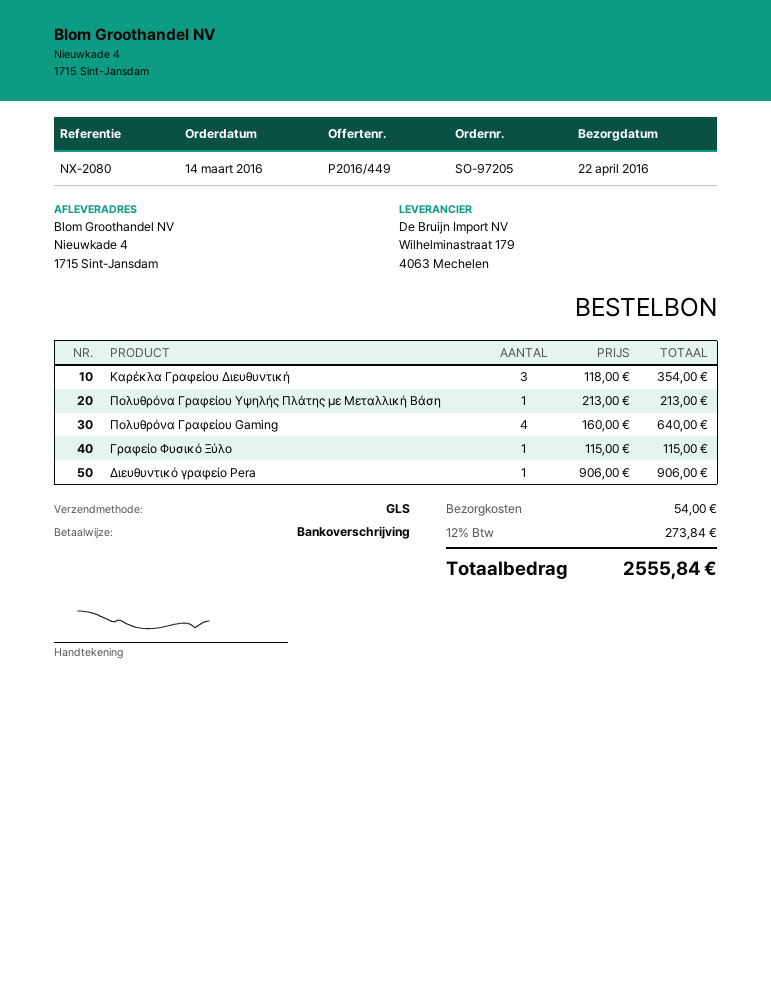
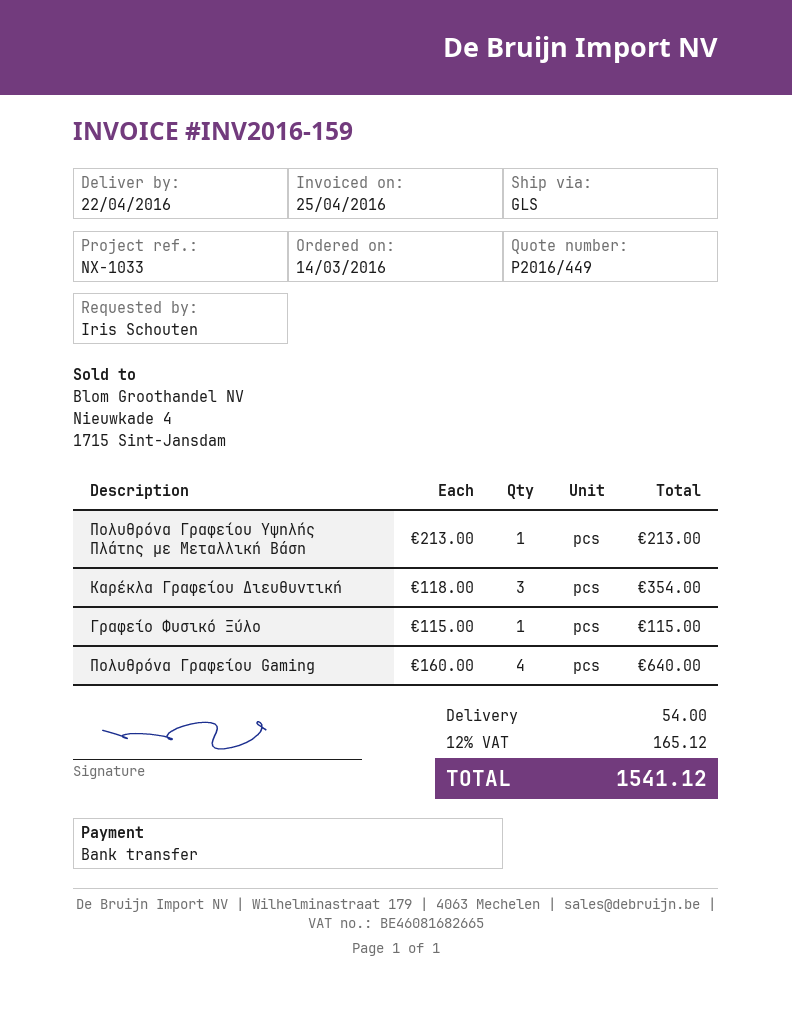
reference: NX-2080 -> NX-1033
Διευθυντικό γραφείο Pera: 1 x 906.00 = 906.00 -> none
tax: 12% = 273.84 -> 12% = 165.12
total: 2555.84 -> 1541.12

